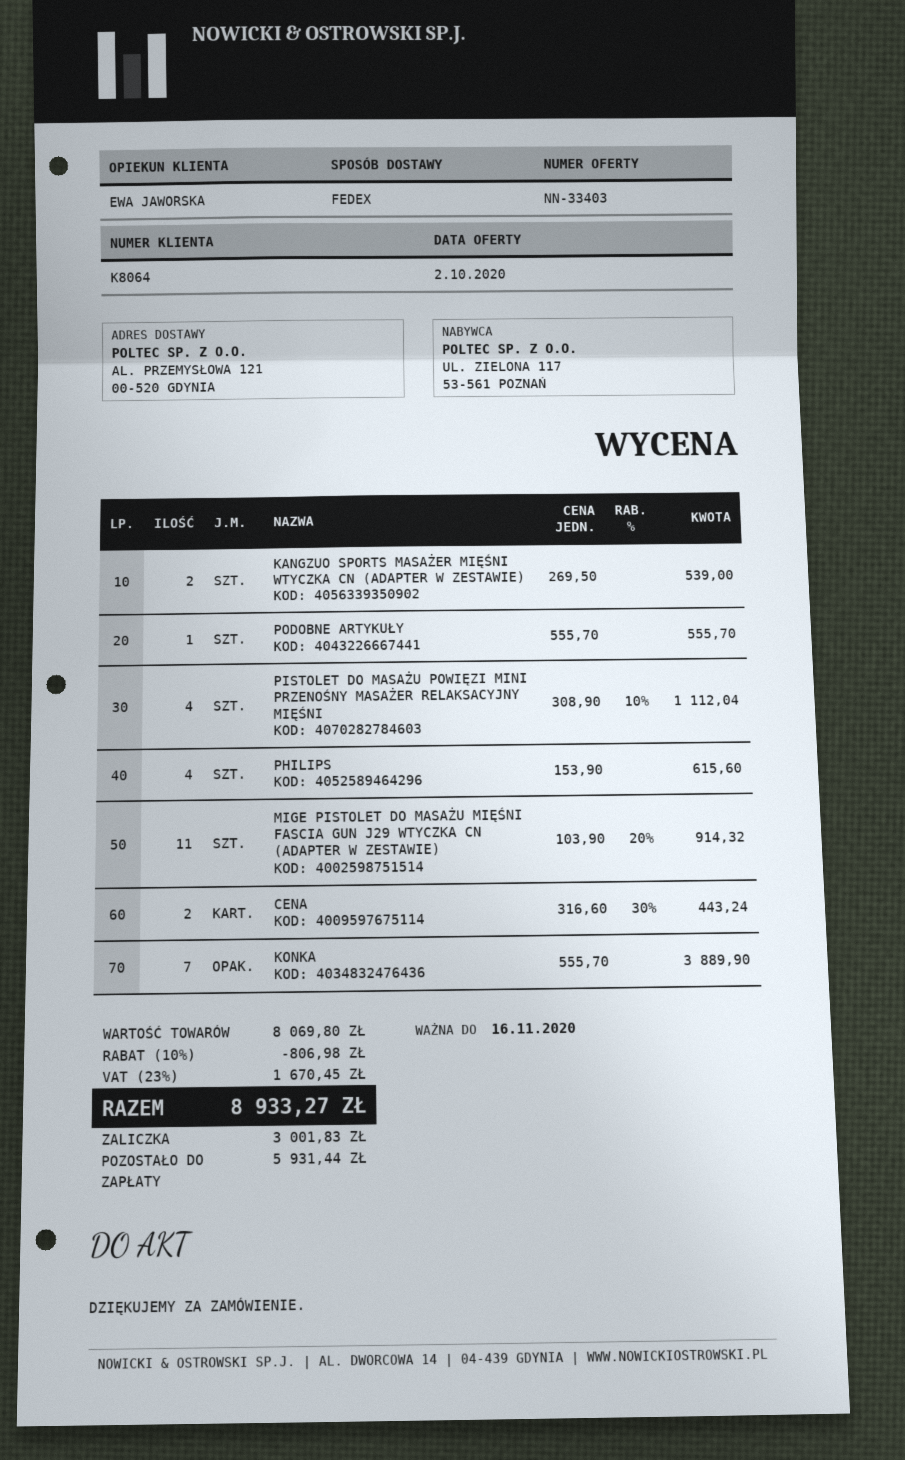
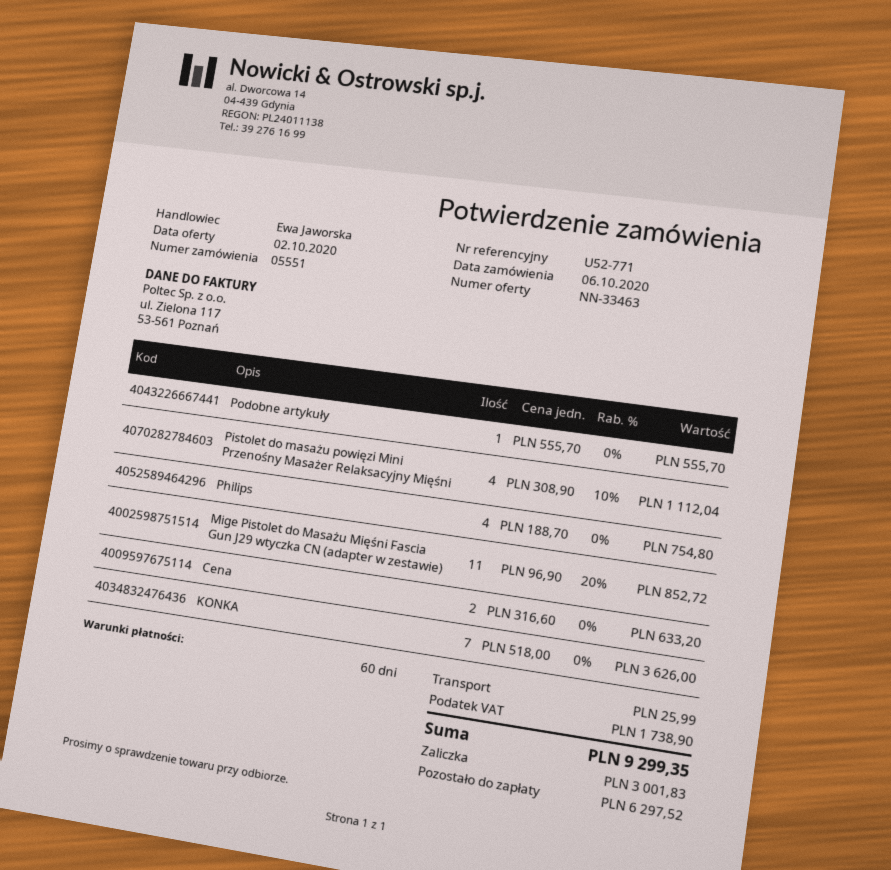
quote number: NN-33403 -> NN-33463
KANGZUO SPORTS MASAŻER MIĘŚNI WTYCZKA CN (ADAPTER W ZESTAWIE): 2 x 269.50 = 539.00 -> none
PHILIPS: 4 x 153.90 = 615.60 -> 4 x 188.70 = 754.80
MIGE PISTOLET DO MASAŻU MIĘŚNI FASCIA GUN J29 WTYCZKA CN (ADAPTER W ZESTAWIE): 11 x 103.90 - 20% = 914.32 -> 11 x 96.90 - 20% = 852.72
CENA: 2 x 316.60 - 30% = 443.24 -> 2 x 316.60 = 633.20
KONKA: 7 x 555.70 = 3889.90 -> 7 x 518.00 = 3626.00
discount: 10% = 806.98 -> none
shipping: none -> 25.99
tax: 1670.45 -> 1738.90
total: 8933.27 -> 9299.35
balance: 5931.44 -> 6297.52

